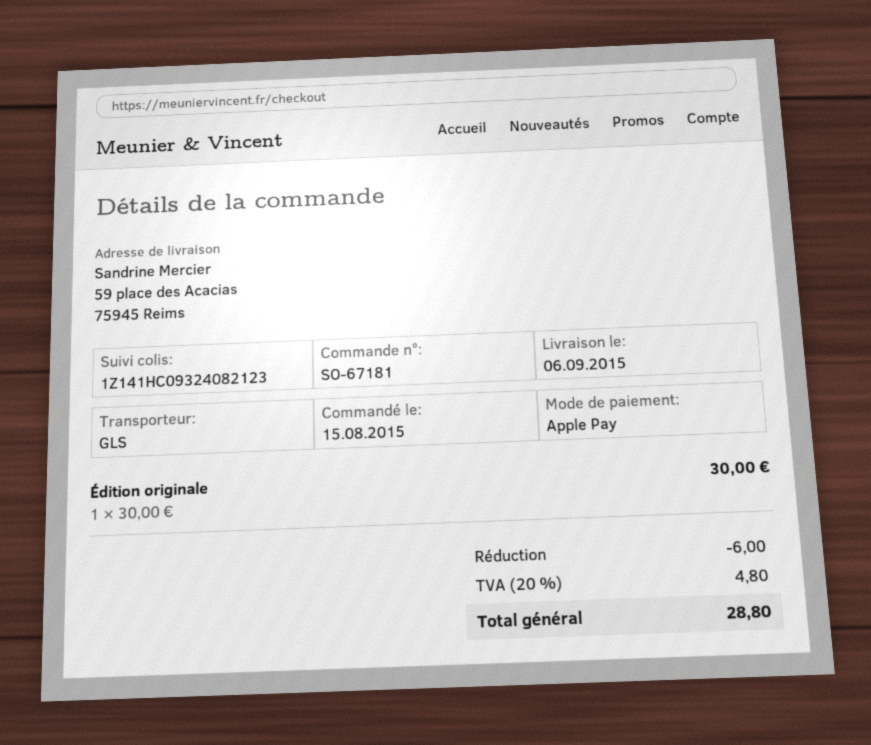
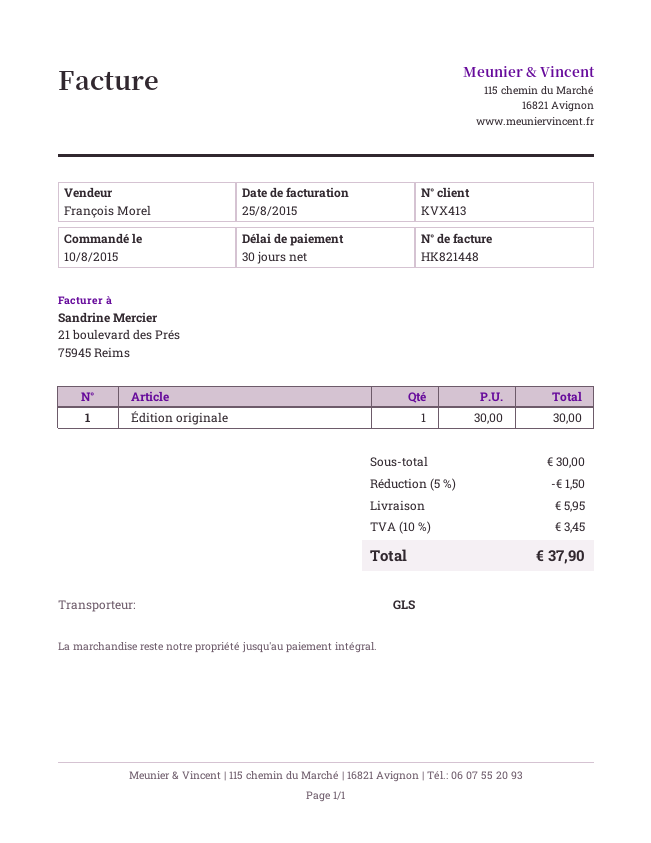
order date: 2015-08-15 -> 2015-08-10
discount: 6.00 -> 1.50
shipping: none -> 5.95
tax: 20% = 4.80 -> 10% = 3.45
total: 28.80 -> 37.90

